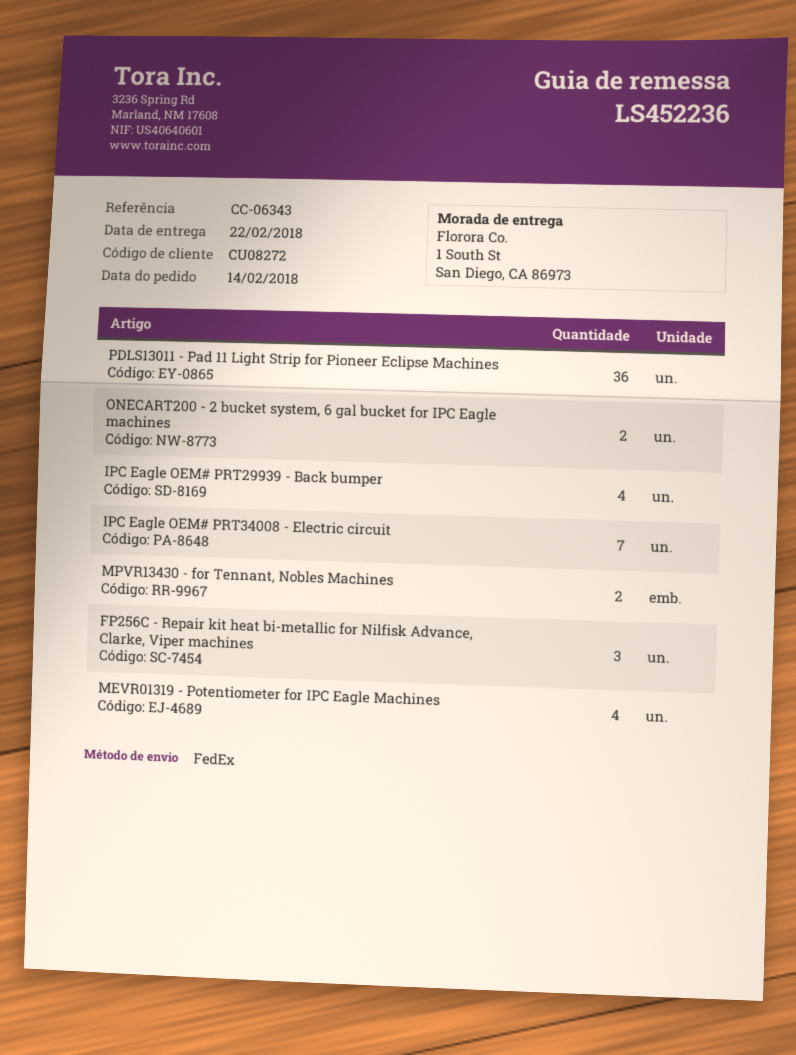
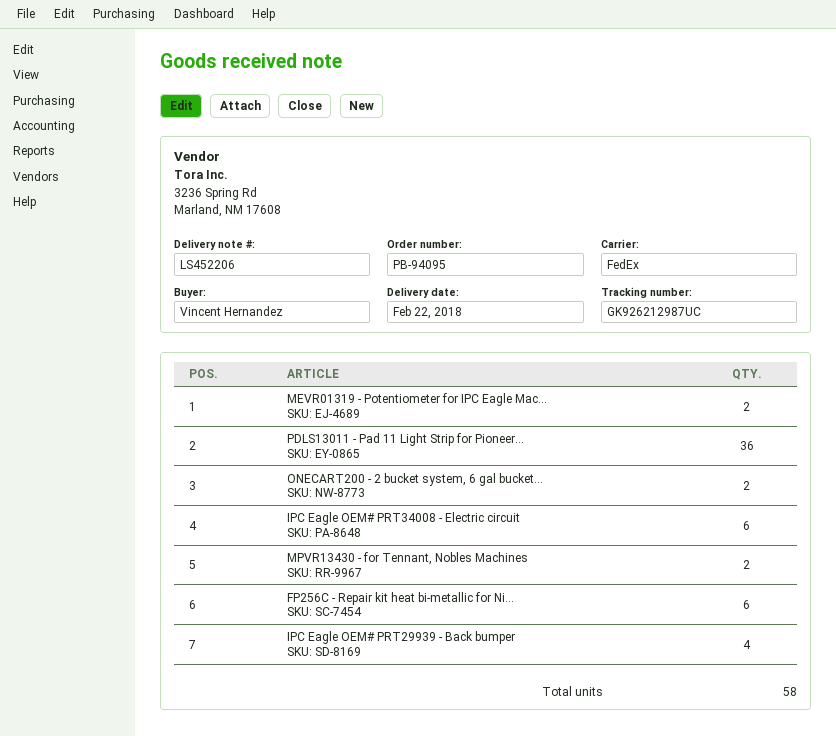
delivery note number: LS452236 -> LS452206
IPC Eagle OEM# PRT34008 - Electric circuit: 7 -> 6
FP256C - Repair kit heat bi-metallic for Nilfisk Advance, Clarke, Viper machines: 3 -> 6
MEVR01319 - Potentiometer for IPC Eagle Machines: 4 -> 2

